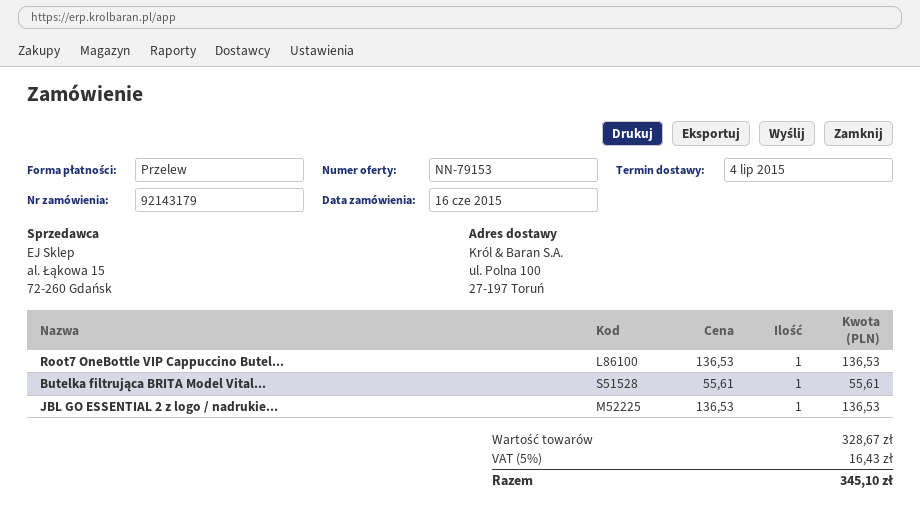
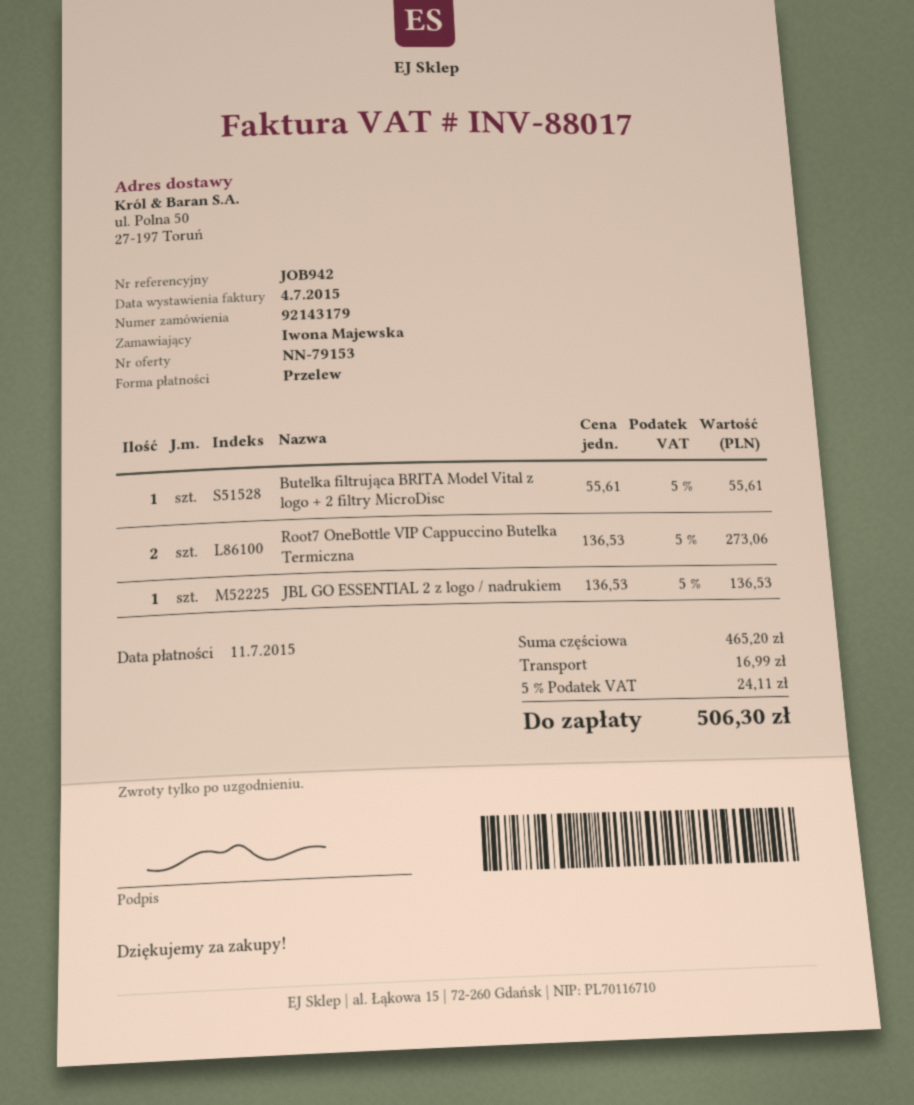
ship to: ul. Polna 100, 27-197 Toruń -> ul. Polna 50, 27-197 Toruń
Root7 OneBottle VIP Cappuccino Butel...: 1 x 136.53 = 136.53 -> 2 x 136.53 = 273.06
subtotal: 328.67 -> 465.20
shipping: none -> 16.99
tax: 5% = 16.43 -> 5% = 24.11
total: 345.10 -> 506.30

